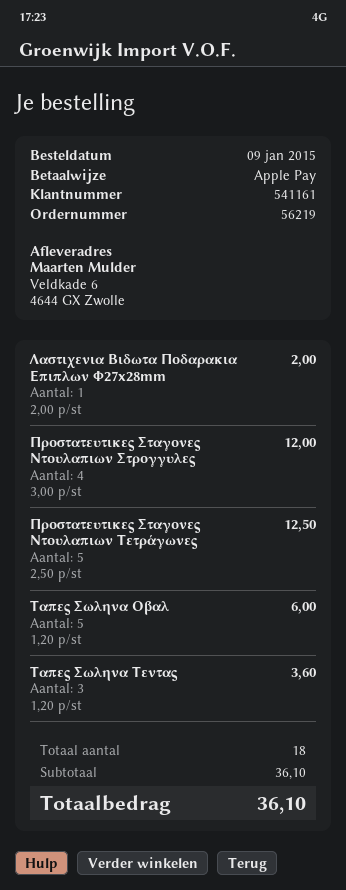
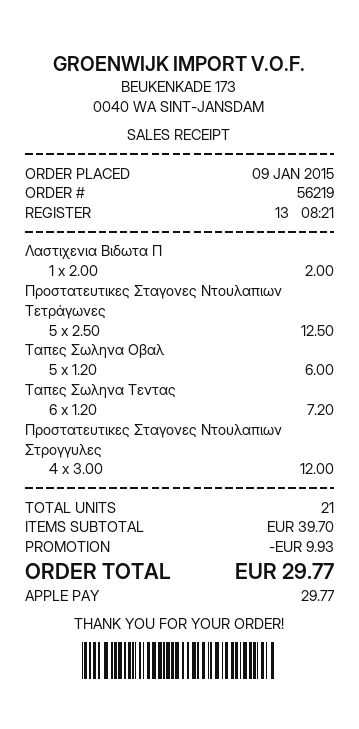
Ταπες Σωληνα Τεντας: 3 x 1.20 = 3.60 -> 6 x 1.20 = 7.20
total quantity: 18 -> 21
subtotal: 36.10 -> 39.70
discount: none -> 9.93
total: 36.10 -> 29.77

